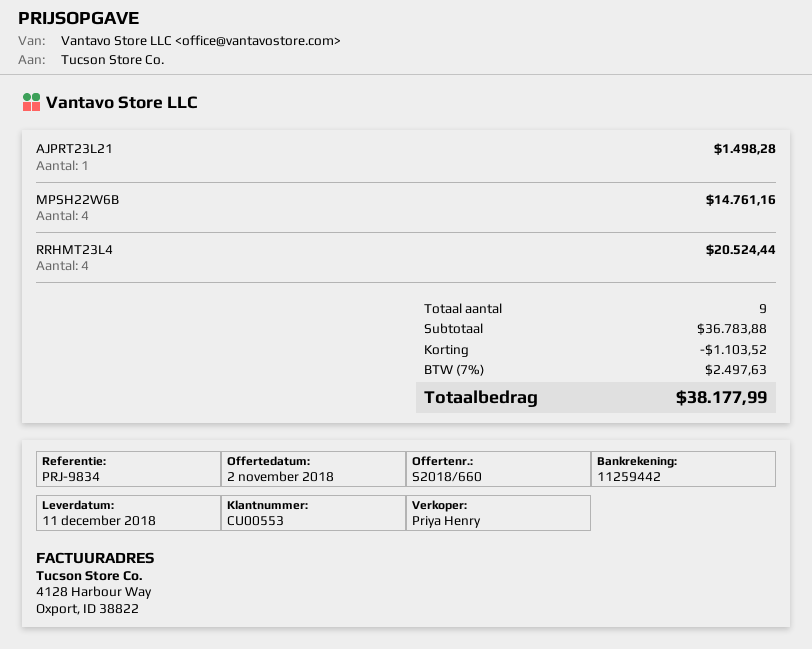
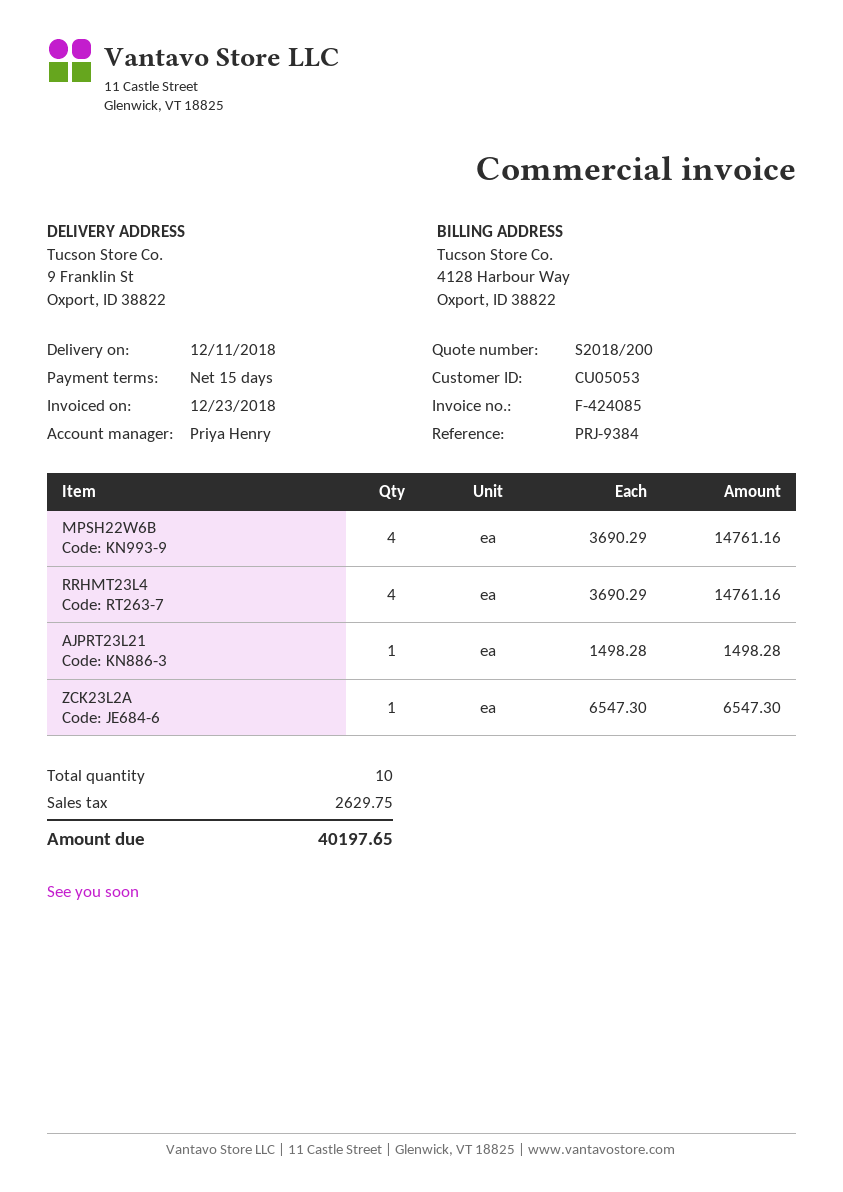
quote number: S2018/660 -> S2018/200
customer number: CU00553 -> CU05053
reference: PRJ-9834 -> PRJ-9384
RRHMT23L4: 4 for 20524.44 -> 4 for 14761.16
ZCK23L2A: none -> 1 for 6547.30
total quantity: 9 -> 10
discount: 1103.52 -> none
tax: 2497.63 -> 2629.75
total: 38177.99 -> 40197.65

